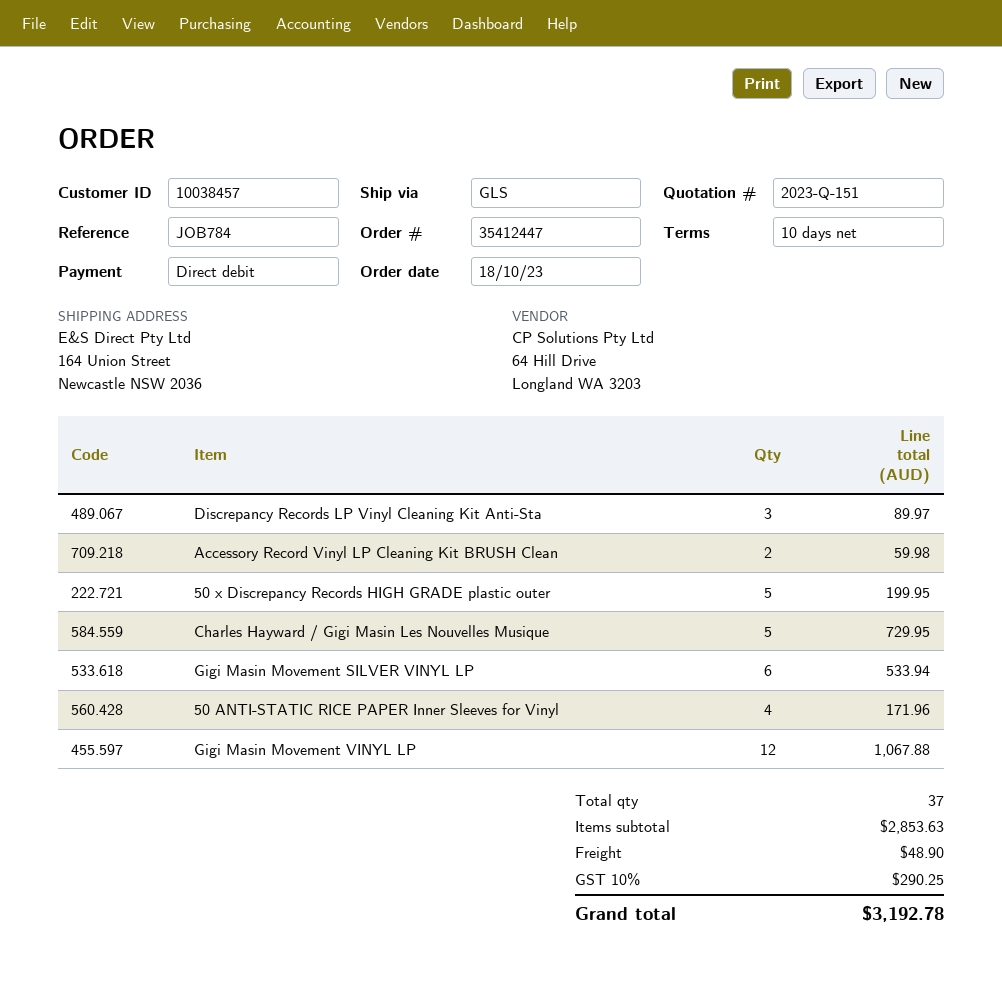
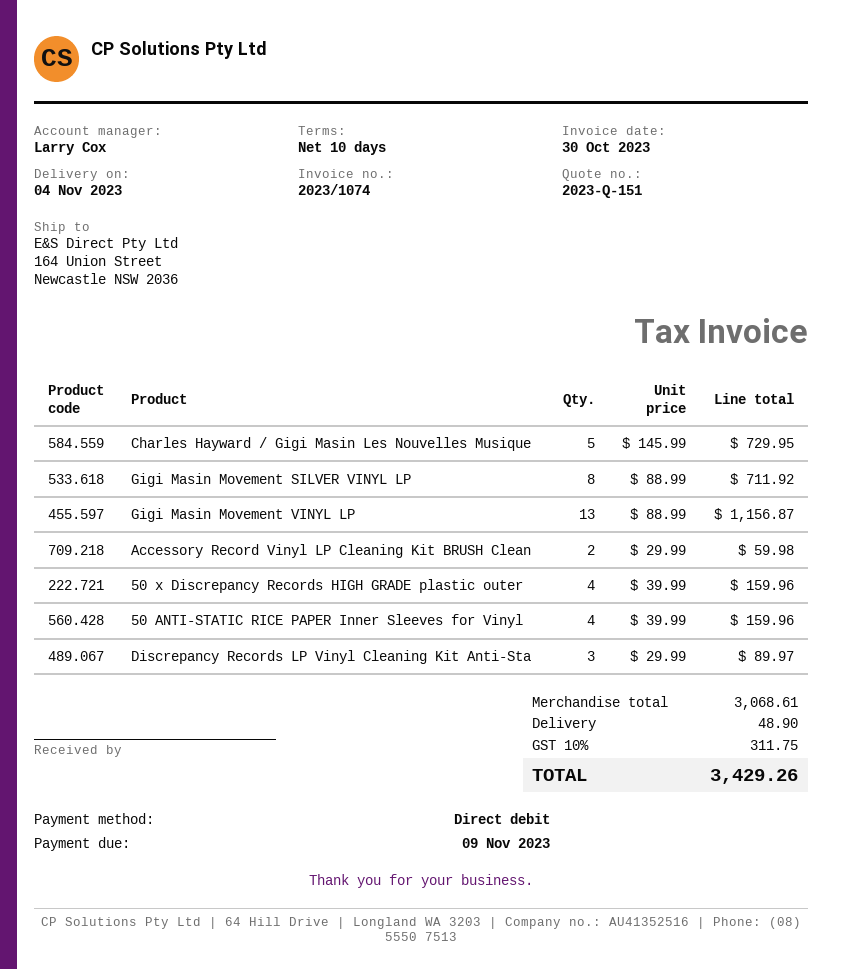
50 x Discrepancy Records HIGH GRADE plastic outer: 5 for 199.95 -> 4 for 159.96
Gigi Masin Movement SILVER VINYL LP: 6 for 533.94 -> 8 for 711.92
50 ANTI-STATIC RICE PAPER Inner Sleeves for Vinyl: 4 for 171.96 -> 4 for 159.96
Gigi Masin Movement VINYL LP: 12 for 1067.88 -> 13 for 1156.87
subtotal: 2853.63 -> 3068.61
tax: 10% = 290.25 -> 10% = 311.75
total: 3192.78 -> 3429.26

